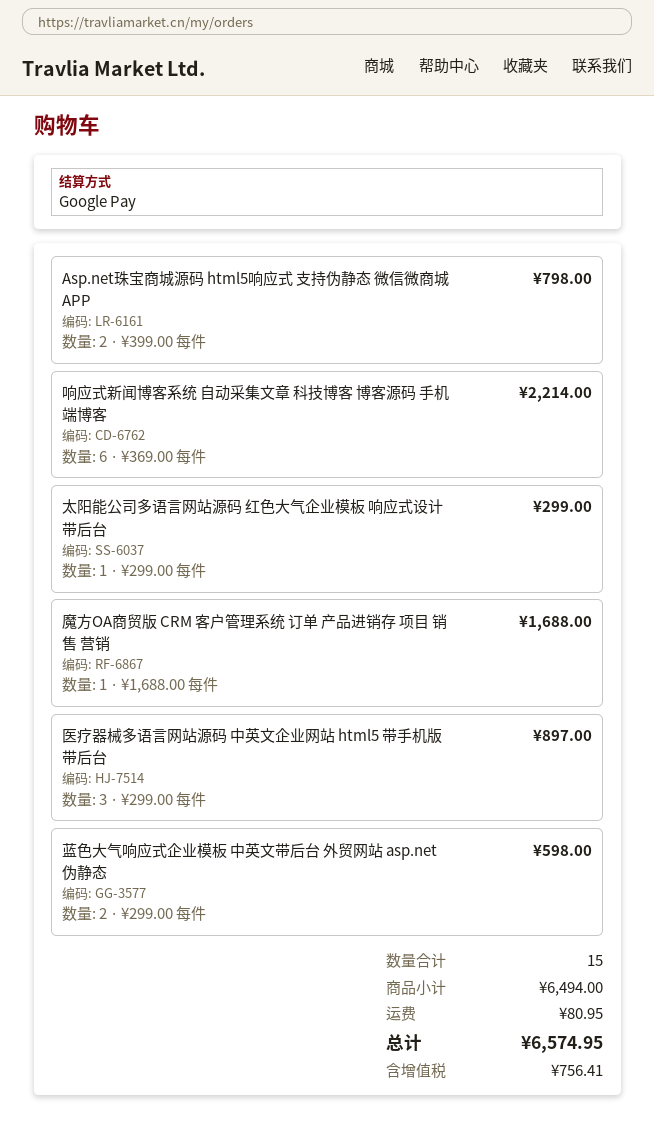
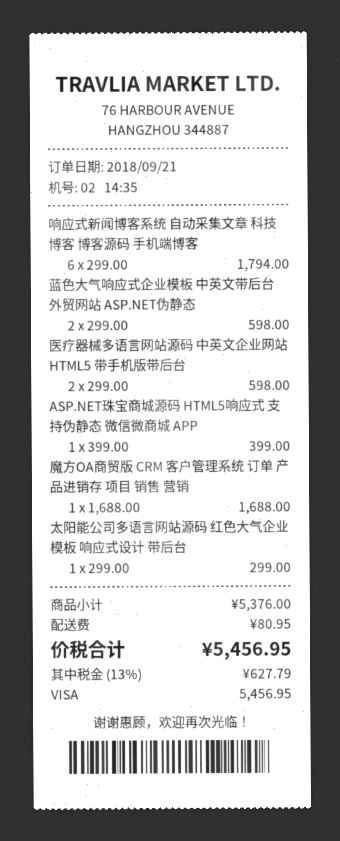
payment method: Google Pay -> Visa
Asp.net珠宝商城源码 html5响应式 支持伪静态 微信微商城 APP: 2 x 399.00 = 798.00 -> 1 x 399.00 = 399.00
响应式新闻博客系统 自动采集文章 科技博客 博客源码 手机端博客: 6 x 369.00 = 2214.00 -> 6 x 299.00 = 1794.00
医疗器械多语言网站源码 中英文企业网站 html5 带手机版带后台: 3 x 299.00 = 897.00 -> 2 x 299.00 = 598.00
subtotal: 6494.00 -> 5376.00
tax: 756.41 -> 627.79
total: 6574.95 -> 5456.95

